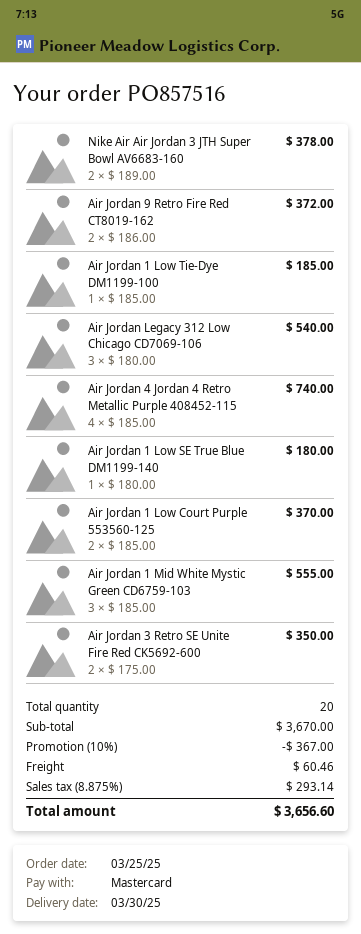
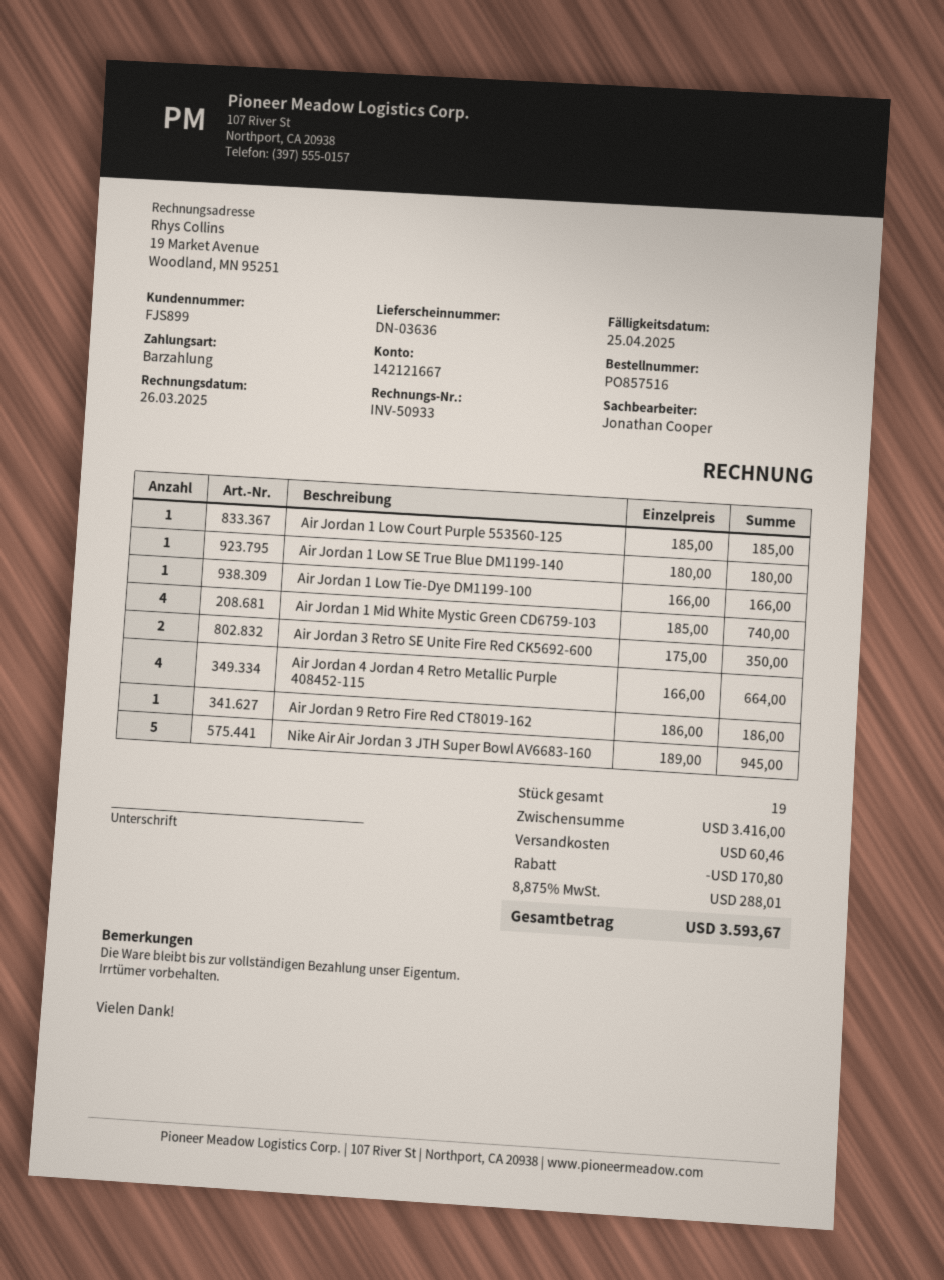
payment method: Mastercard -> cash
Nike Air Air Jordan 3 JTH Super Bowl AV6683-160: 2 x 189.00 = 378.00 -> 5 x 189.00 = 945.00
Air Jordan 9 Retro Fire Red CT8019-162: 2 x 186.00 = 372.00 -> 1 x 186.00 = 186.00
Air Jordan 1 Low Tie-Dye DM1199-100: 1 x 185.00 = 185.00 -> 1 x 166.00 = 166.00
Air Jordan Legacy 312 Low Chicago CD7069-106: 3 x 180.00 = 540.00 -> none
Air Jordan 4 Jordan 4 Retro Metallic Purple 408452-115: 4 x 185.00 = 740.00 -> 4 x 166.00 = 664.00
Air Jordan 1 Low Court Purple 553560-125: 2 x 185.00 = 370.00 -> 1 x 185.00 = 185.00
Air Jordan 1 Mid White Mystic Green CD6759-103: 3 x 185.00 = 555.00 -> 4 x 185.00 = 740.00
total quantity: 20 -> 19
subtotal: 3670.00 -> 3416.00
discount: 367.00 -> 170.80
tax: 8.875% = 293.14 -> 8.875% = 288.01
total: 3656.60 -> 3593.67

